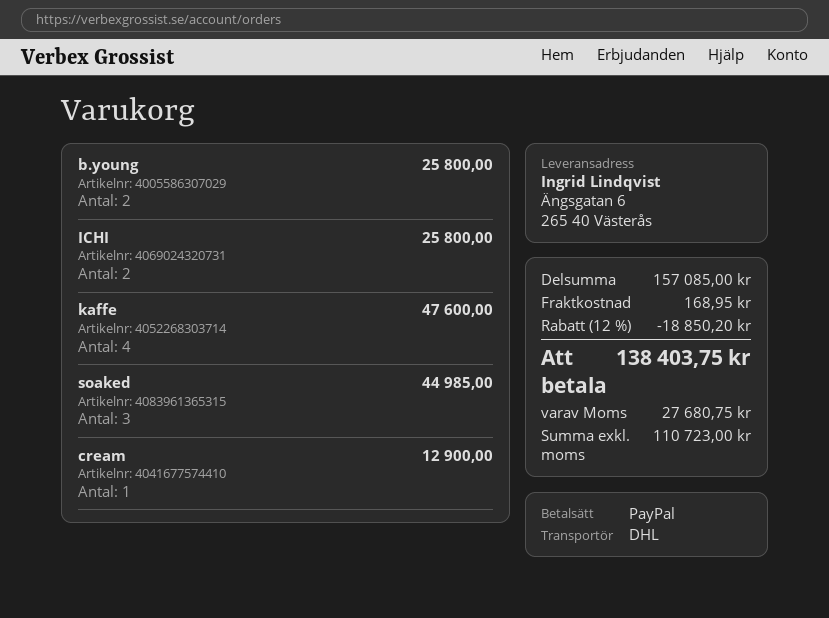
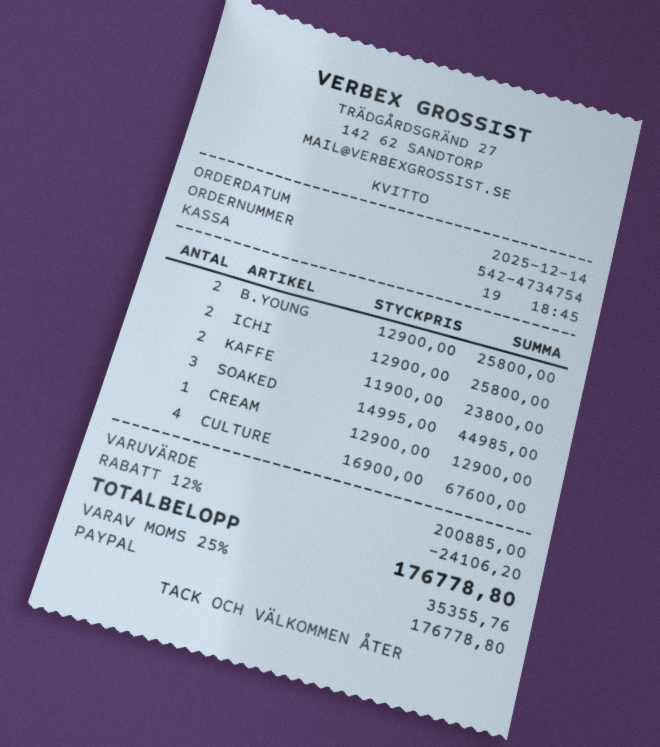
kaffe: 4 for 47600.00 -> 2 for 23800.00
CULTURE: none -> 4 for 67600.00
subtotal: 157085.00 -> 200885.00
discount: 12% = 18850.20 -> 12% = 24106.20
shipping: 168.95 -> none
tax: 27680.75 -> 35355.76
total: 138403.75 -> 176778.80

